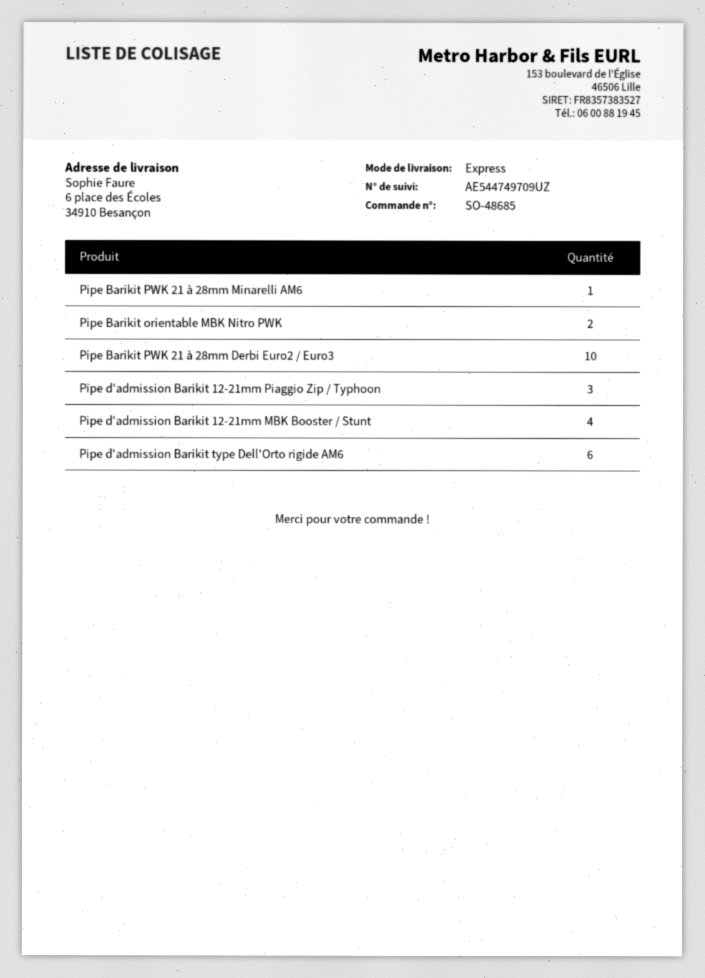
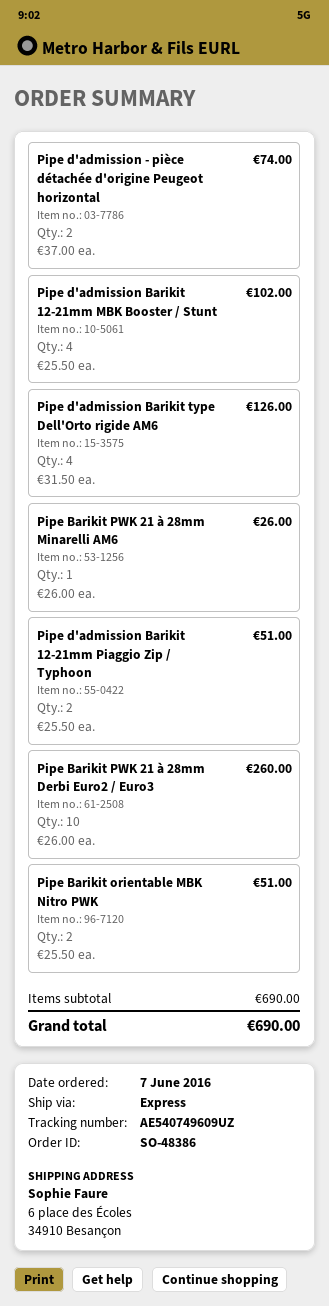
order number: SO-48685 -> SO-48386
tracking number: AE544749709UZ -> AE540749609UZ
Pipe d'admission Barikit 12-21mm Piaggio Zip / Typhoon: 3 -> 2
Pipe d'admission Barikit type Dell'Orto rigide AM6: 6 -> 4
Pipe d'admission - pièce détachée d'origine Peugeot horizontal: none -> 2

